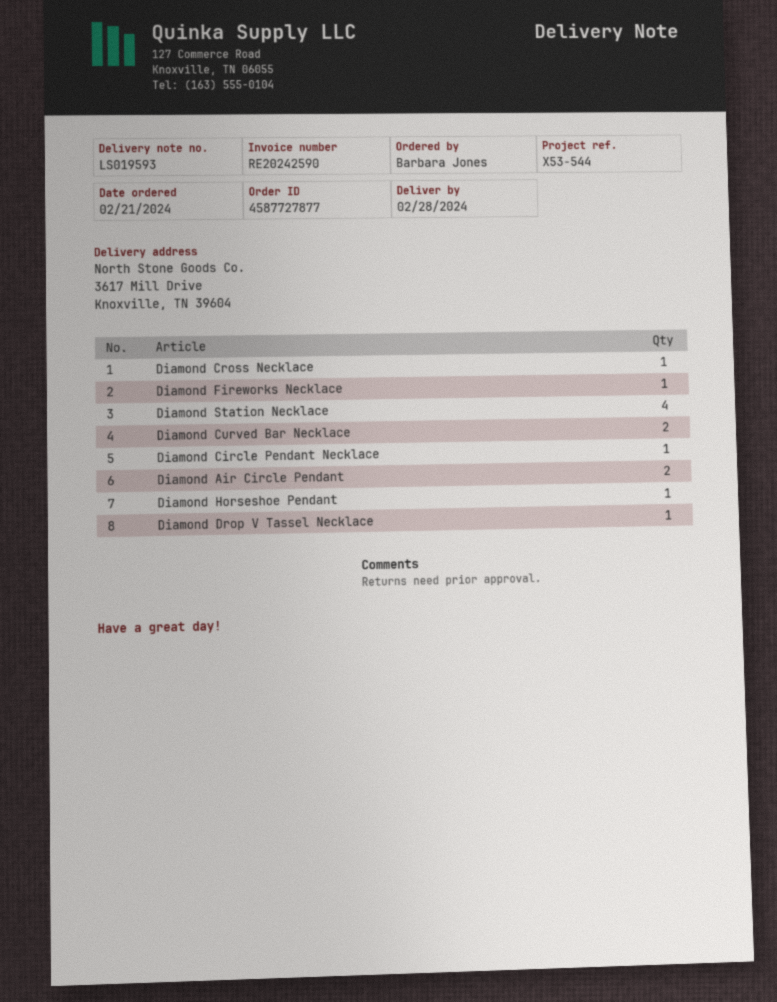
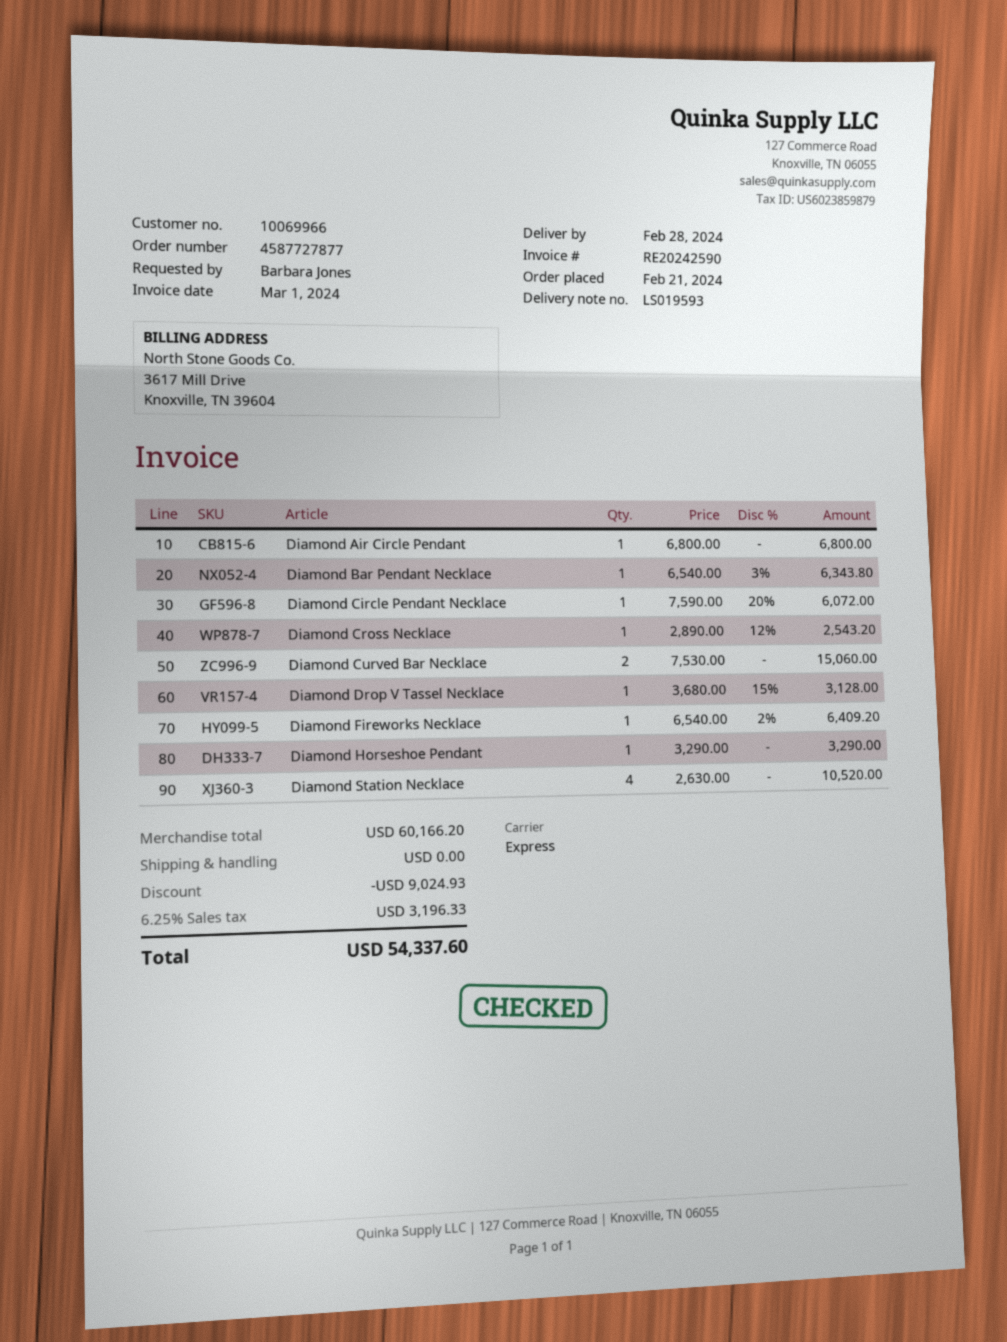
Diamond Air Circle Pendant: 2 -> 1
Diamond Bar Pendant Necklace: none -> 1

